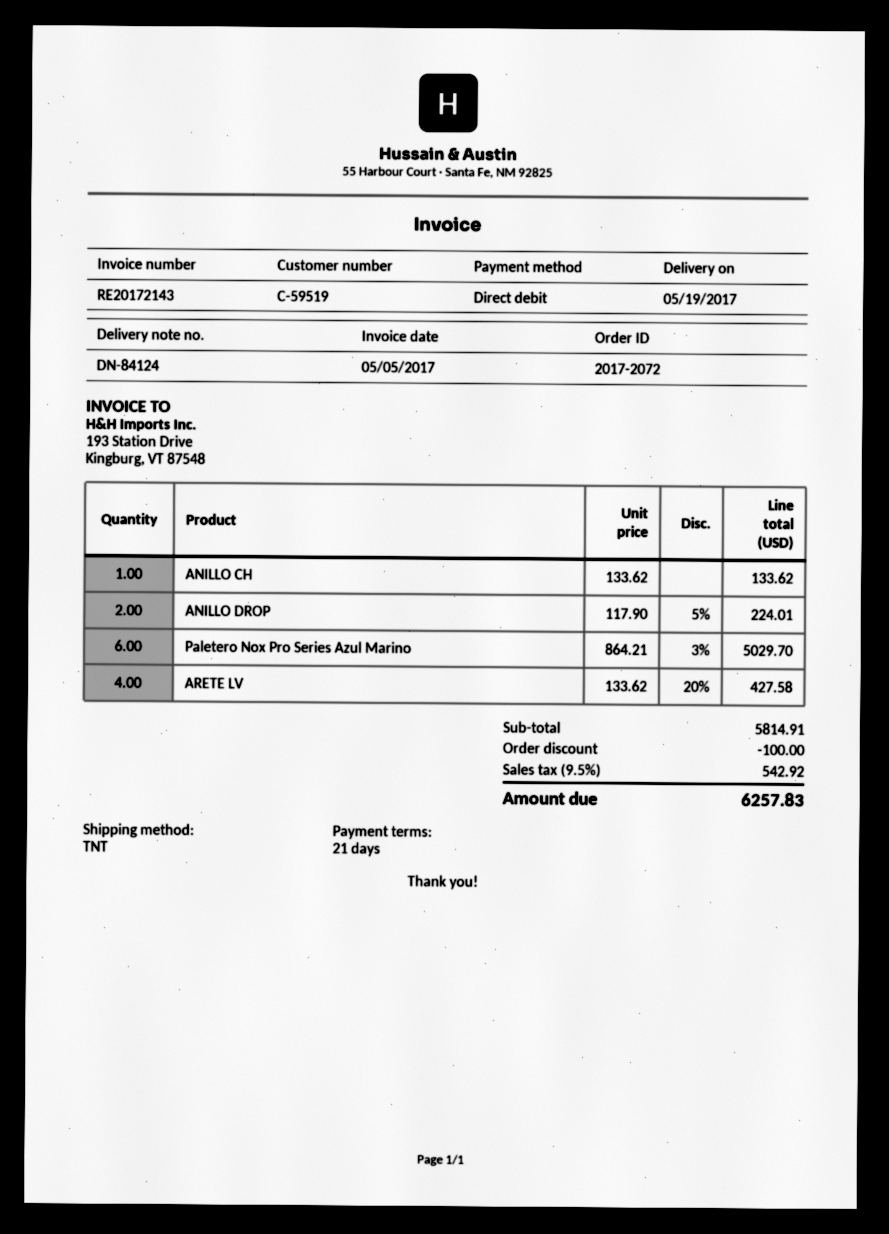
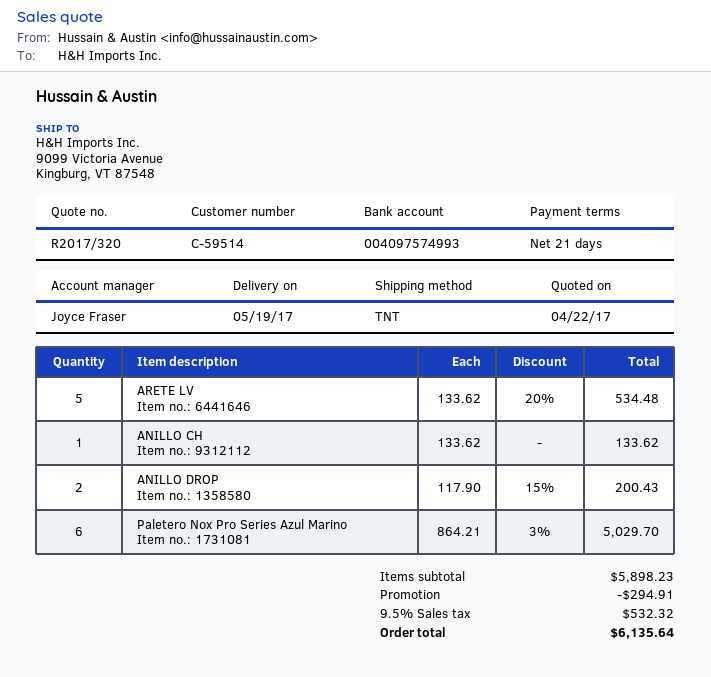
customer number: C-59519 -> C-59514
ANILLO DROP: 2 x 117.90 - 5% = 224.01 -> 2 x 117.90 - 15% = 200.43
ARETE LV: 4 x 133.62 - 20% = 427.58 -> 5 x 133.62 - 20% = 534.48
subtotal: 5814.91 -> 5898.23
discount: 100.00 -> 294.91
tax: 9.5% = 542.92 -> 9.5% = 532.32
total: 6257.83 -> 6135.64

